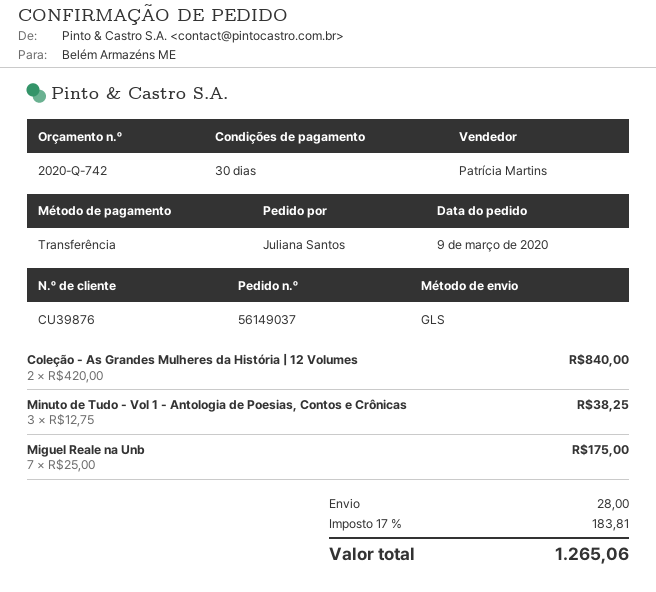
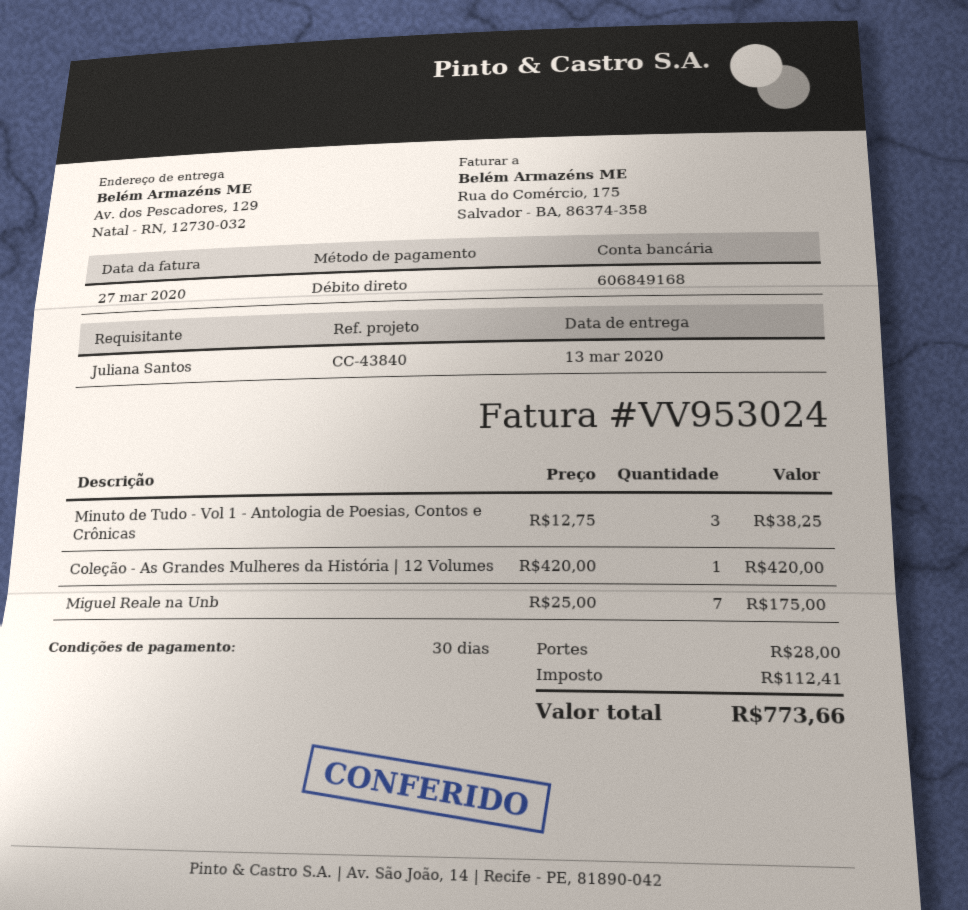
payment method: bank transfer -> direct debit
Coleção - As Grandes Mulheres da História | 12 Volumes: 2 x 420.00 = 840.00 -> 1 x 420.00 = 420.00
tax: 183.81 -> 112.41
total: 1265.06 -> 773.66

